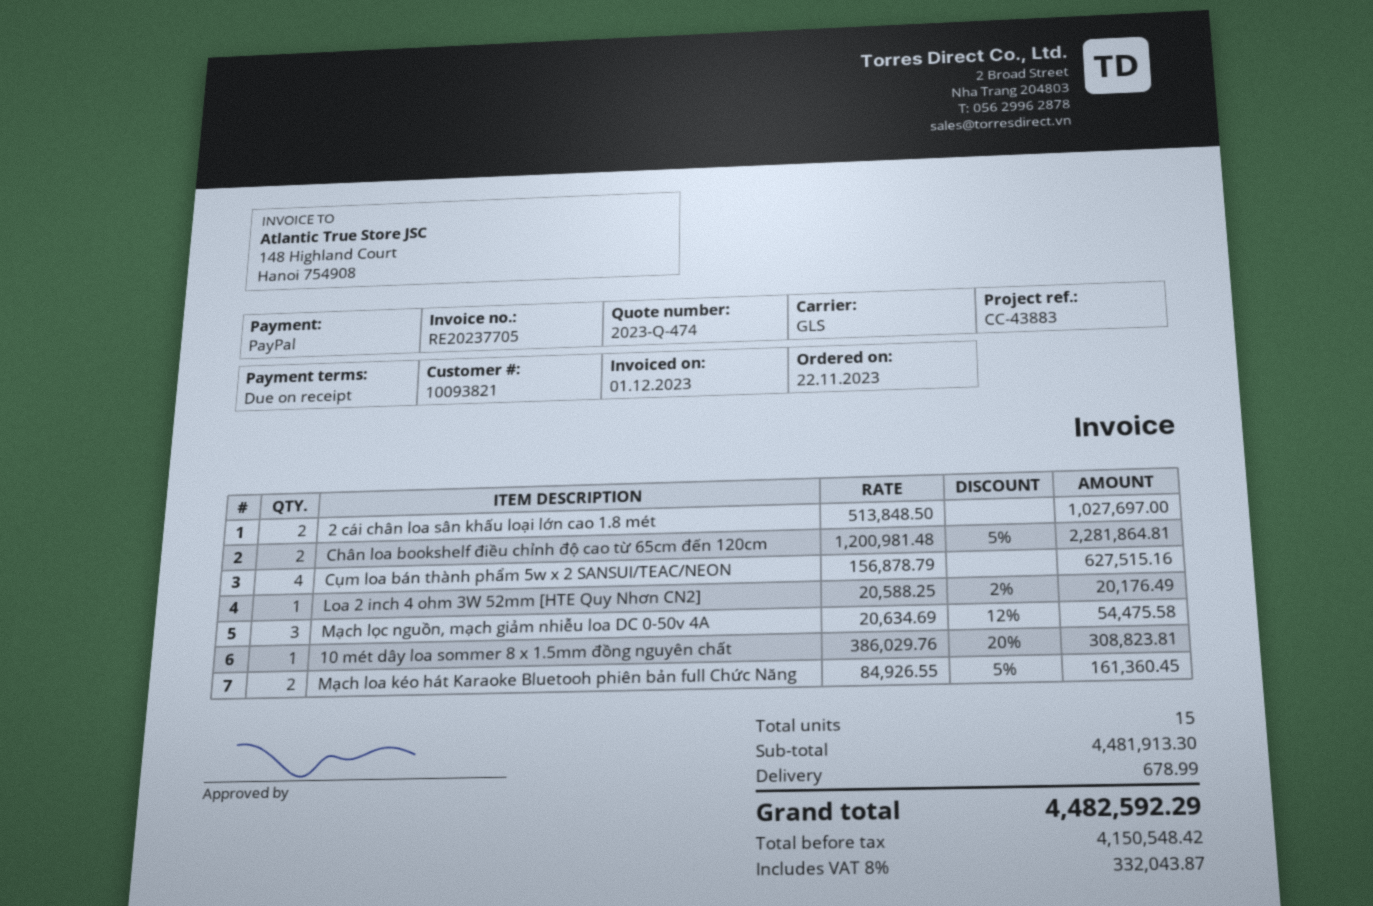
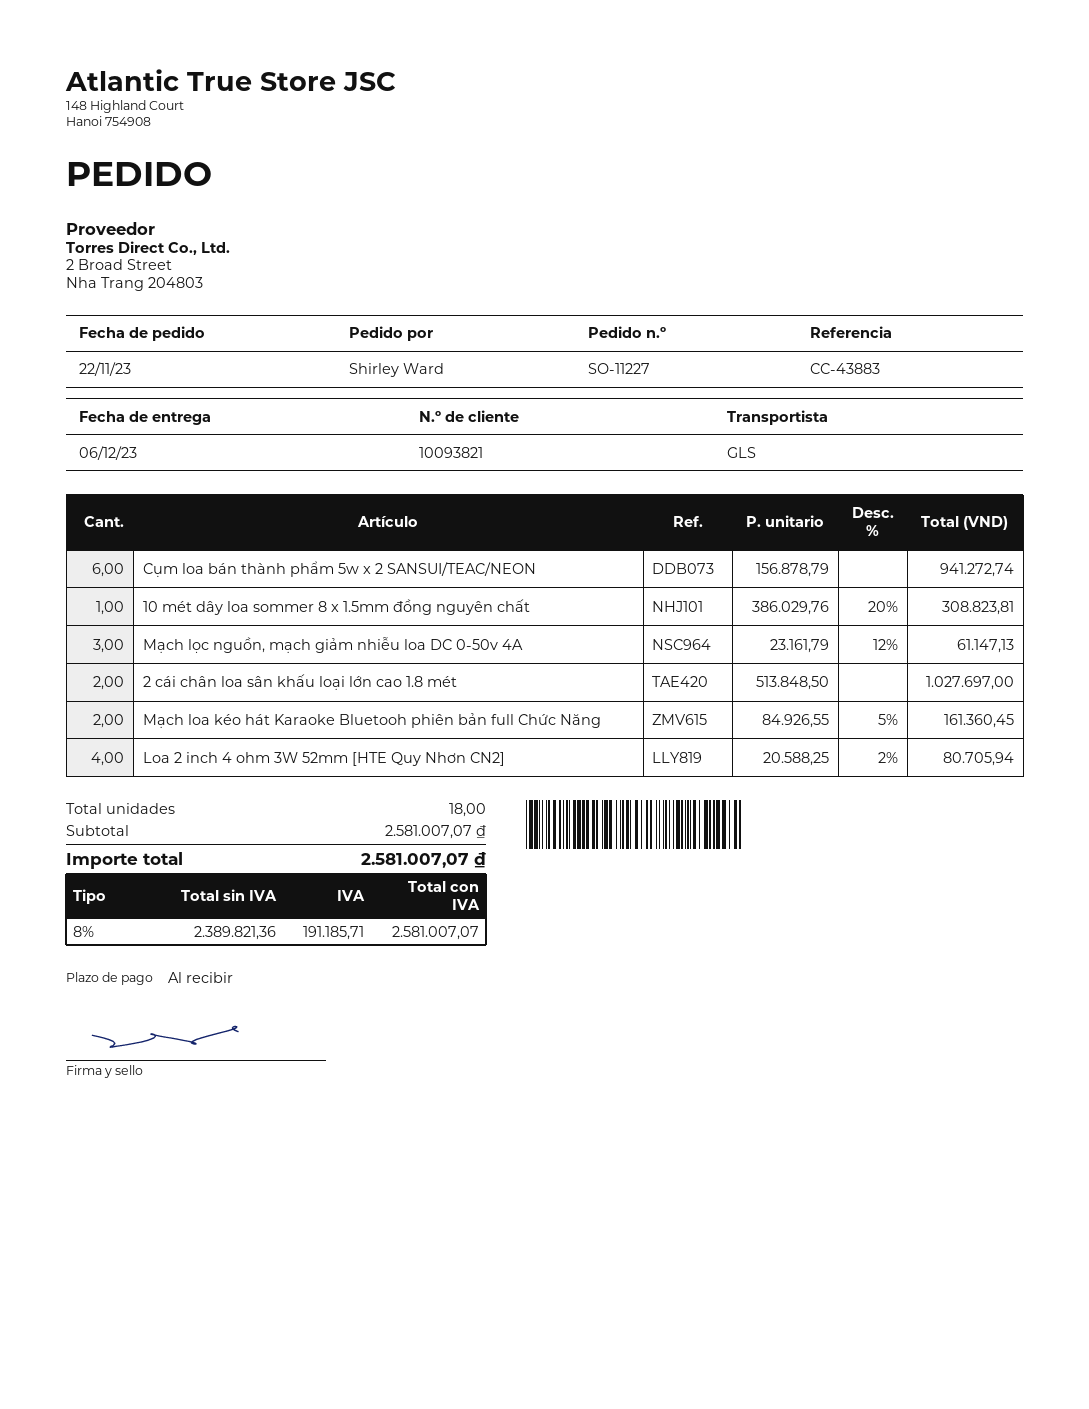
Chân loa bookshelf điều chỉnh độ cao từ 65cm đến 120cm: 2 x 1200981.48 - 5% = 2281864.81 -> none
Cụm loa bán thành phẩm 5w x 2 SANSUI/TEAC/NEON: 4 x 156878.79 = 627515.16 -> 6 x 156878.79 = 941272.74
Loa 2 inch 4 ohm 3W 52mm [HTE Quy Nhơn CN2]: 1 x 20588.25 - 2% = 20176.49 -> 4 x 20588.25 - 2% = 80705.94
Mạch lọc nguồn, mạch giảm nhiễu loa DC 0-50v 4A: 3 x 20634.69 - 12% = 54475.58 -> 3 x 23161.79 - 12% = 61147.13
total quantity: 15 -> 18
subtotal: 4481913.30 -> 2581007.07
shipping: 678.99 -> none
net: 4150548.42 -> 2389821.36
tax: 8% = 332043.87 -> 8% = 191185.71
total: 4482592.29 -> 2581007.07

